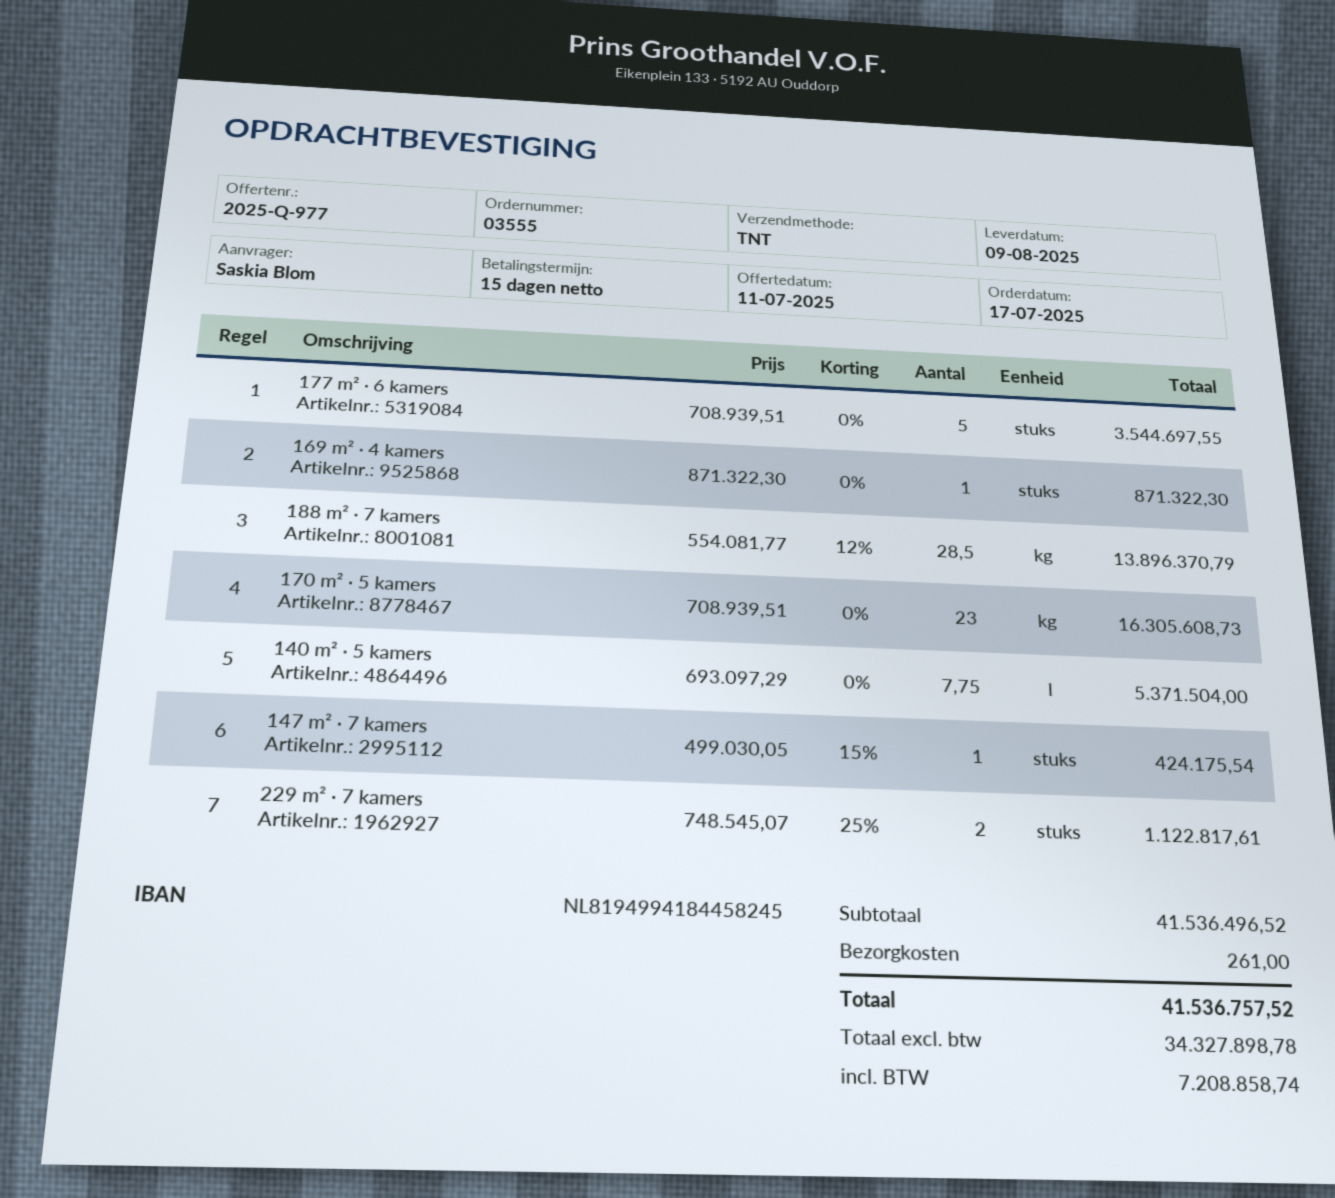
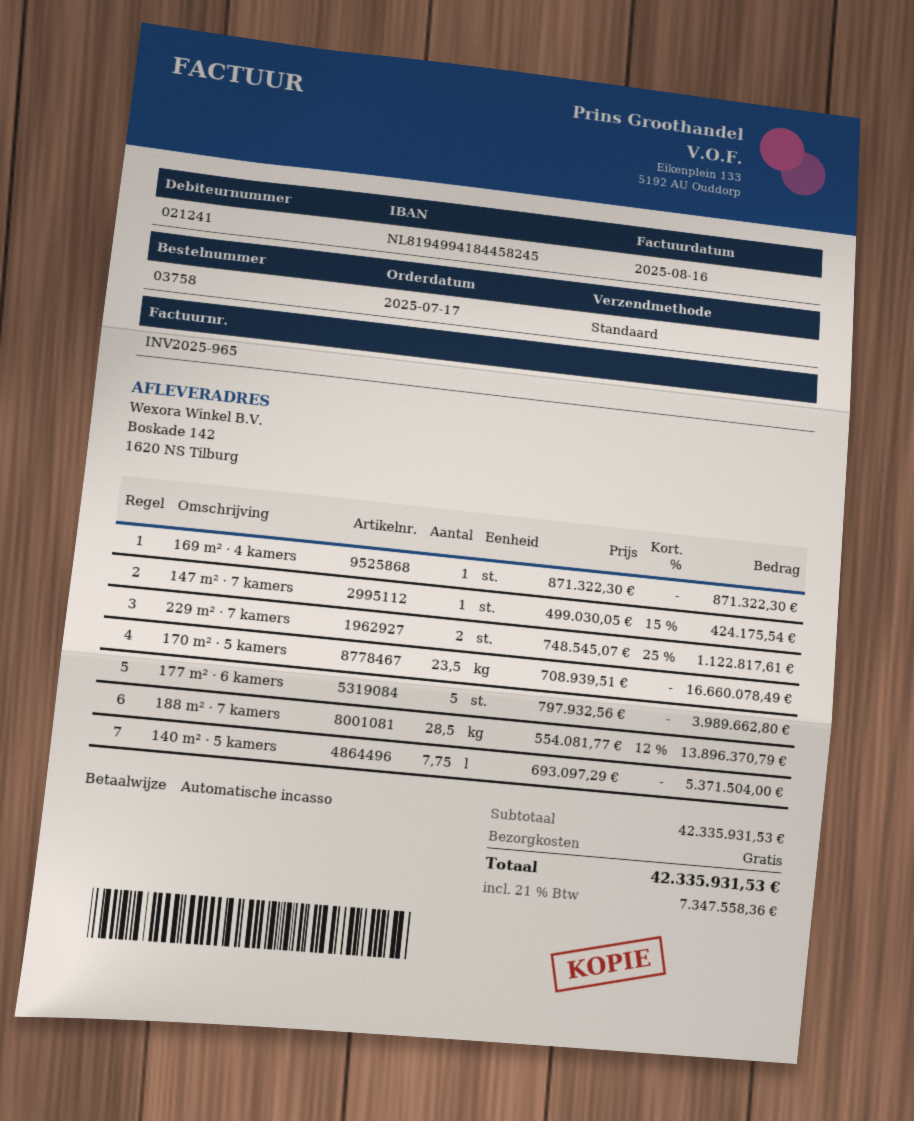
order number: 03555 -> 03758
shipping method: TNT -> standard
177 m² · 6 kamers: 5 x 708939.51 = 3544697.55 -> 5 x 797932.56 = 3989662.80
170 m² · 5 kamers: 23 x 708939.51 = 16305608.73 -> 23.5 x 708939.51 = 16660078.49
subtotal: 41536496.52 -> 42335931.53
shipping: 261.00 -> 0.00
tax: 7208858.74 -> 7347558.36
total: 41536757.52 -> 42335931.53

